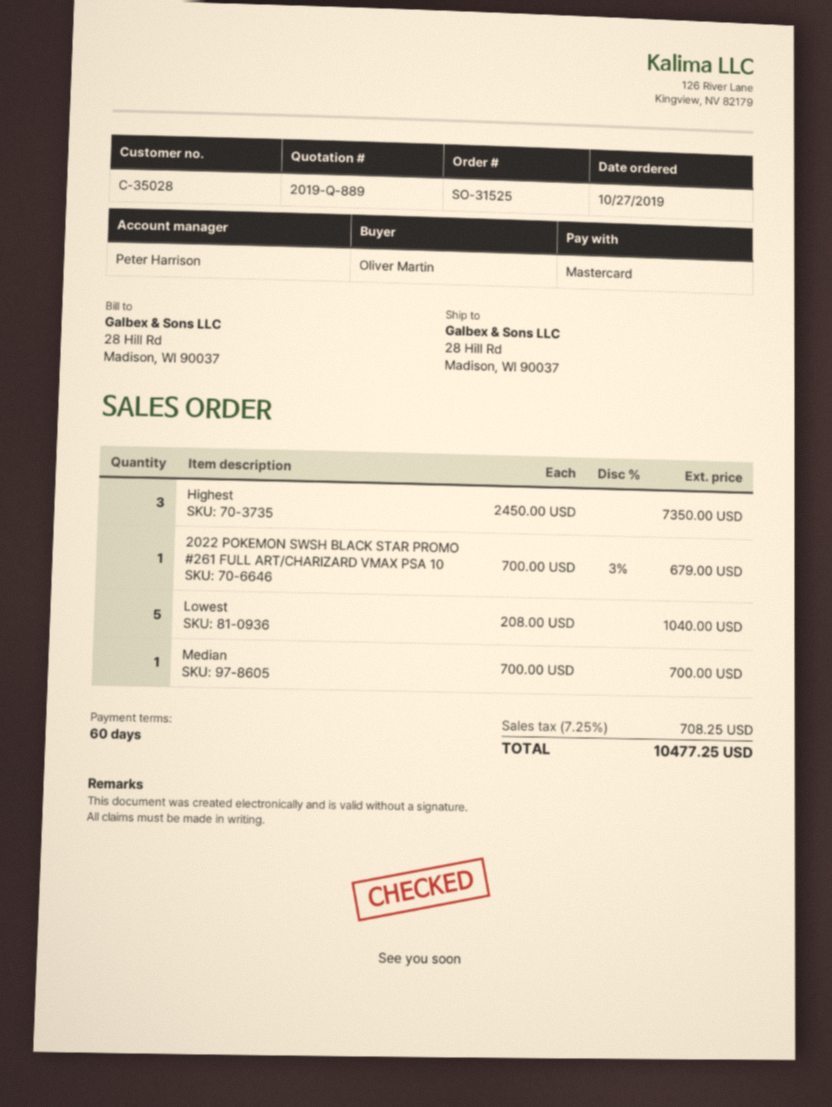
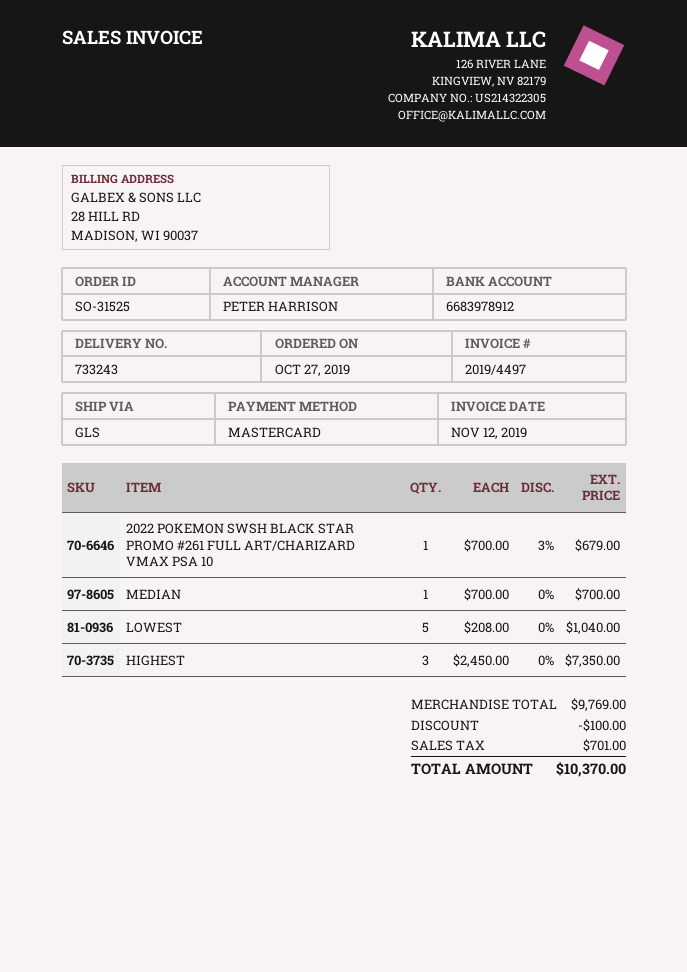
discount: none -> 100.00
tax: 708.25 -> 701.00
total: 10477.25 -> 10370.00

